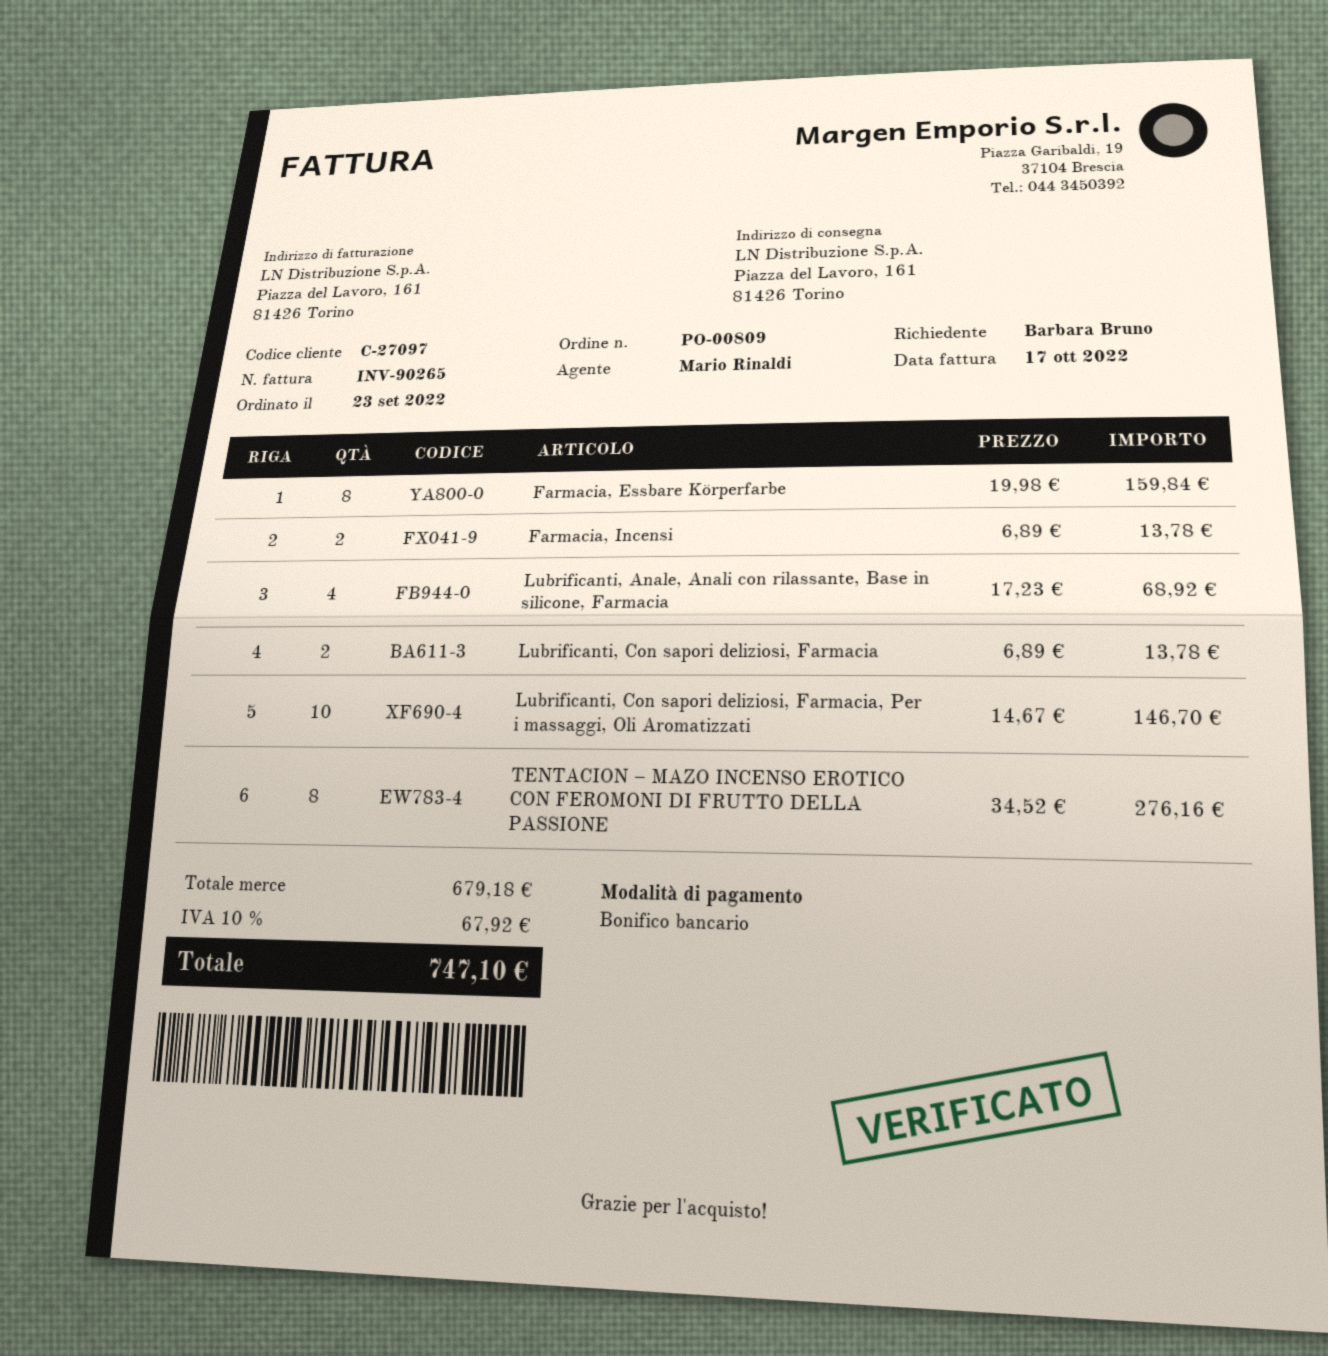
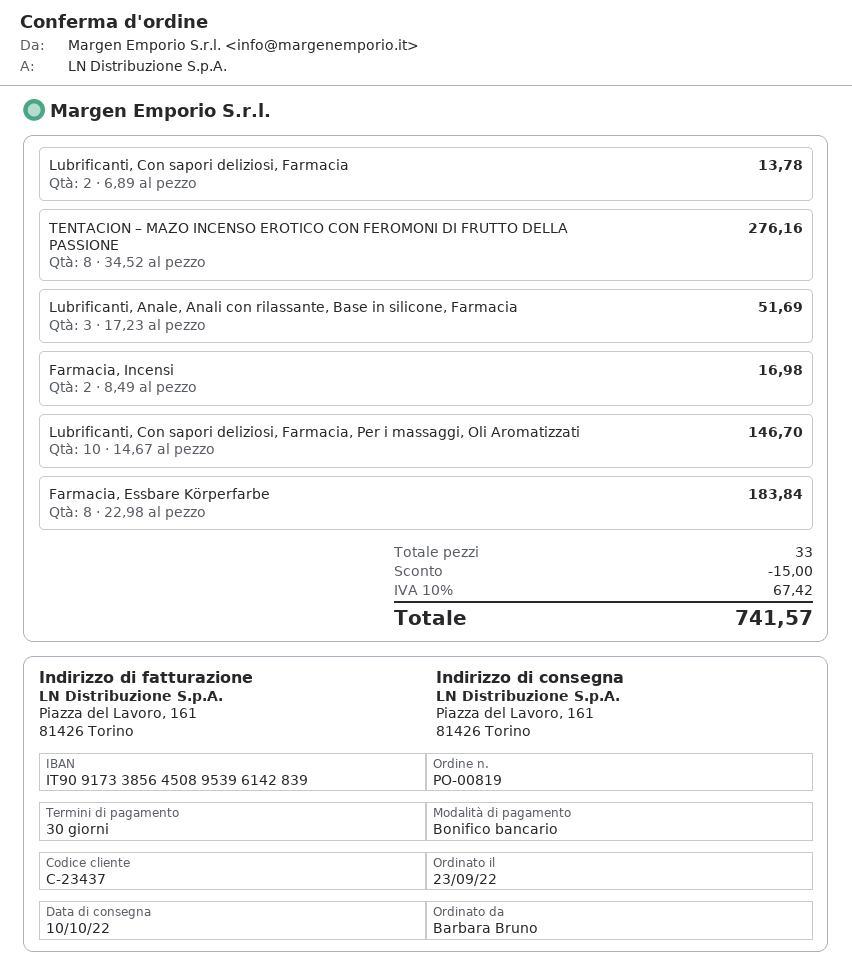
order number: PO-00809 -> PO-00819
customer number: C-27097 -> C-23437
Farmacia, Essbare Körperfarbe: 8 x 19.98 = 159.84 -> 8 x 22.98 = 183.84
Farmacia, Incensi: 2 x 6.89 = 13.78 -> 2 x 8.49 = 16.98
Lubrificanti, Anale, Anali con rilassante, Base in silicone, Farmacia: 4 x 17.23 = 68.92 -> 3 x 17.23 = 51.69
discount: none -> 15.00
tax: 10% = 67.92 -> 10% = 67.42
total: 747.10 -> 741.57

